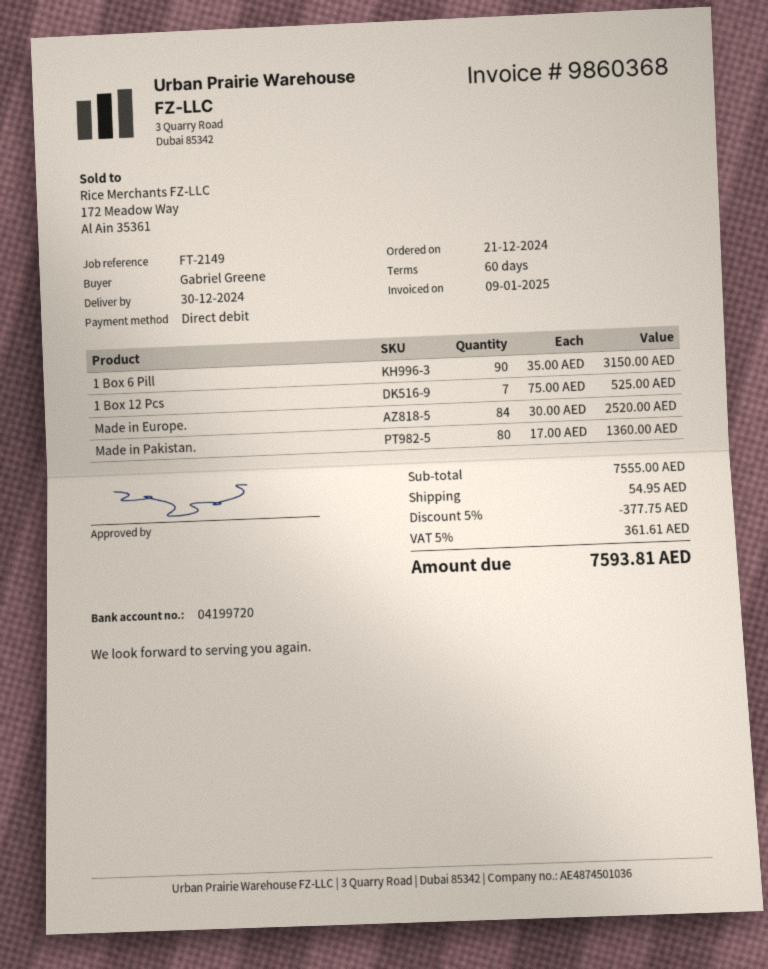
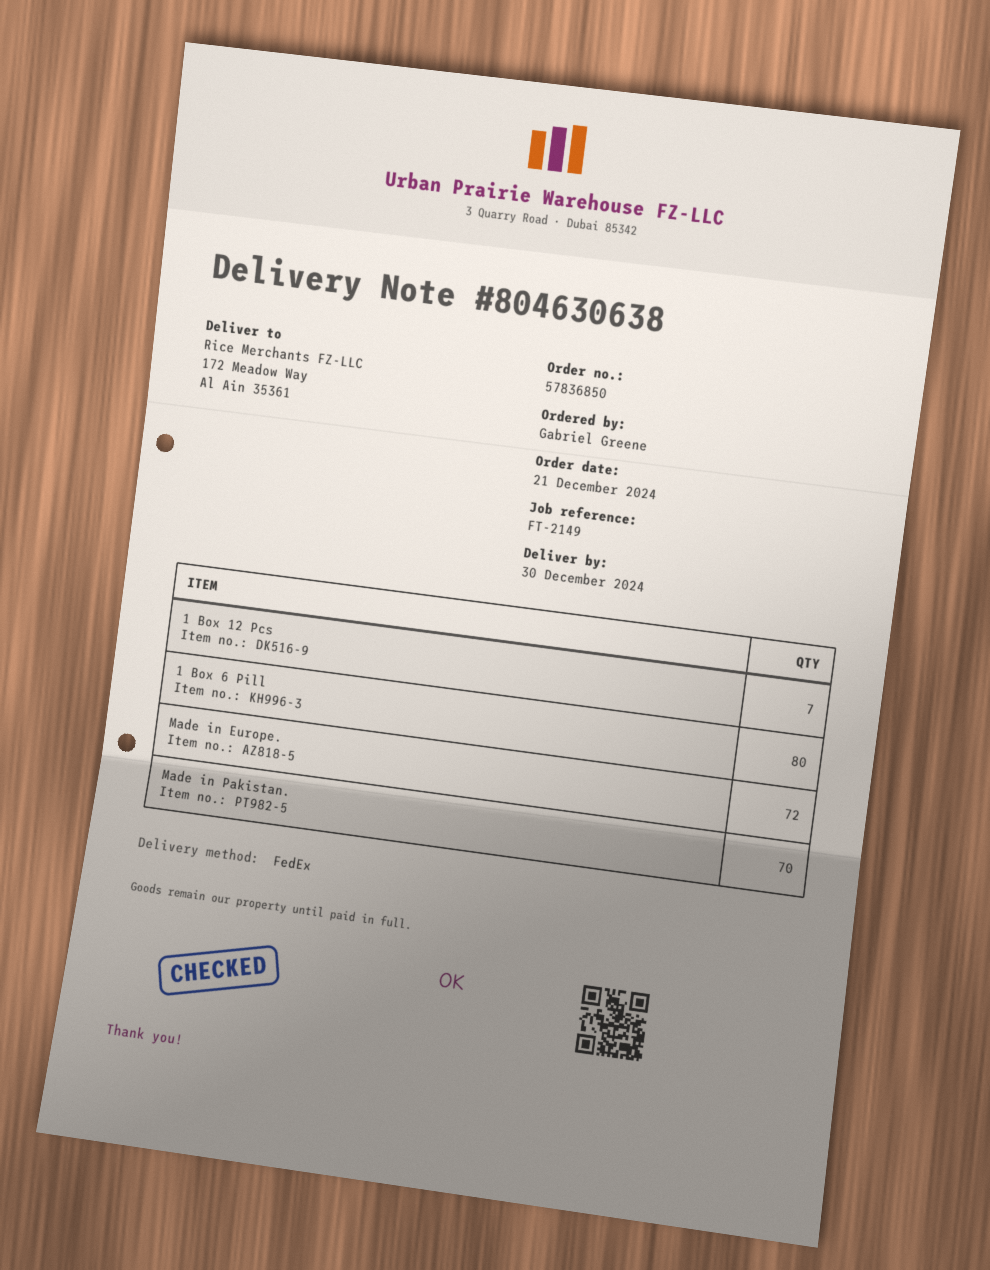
1 Box 6 Pill: 90 -> 80
Made in Europe.: 84 -> 72
Made in Pakistan.: 80 -> 70

